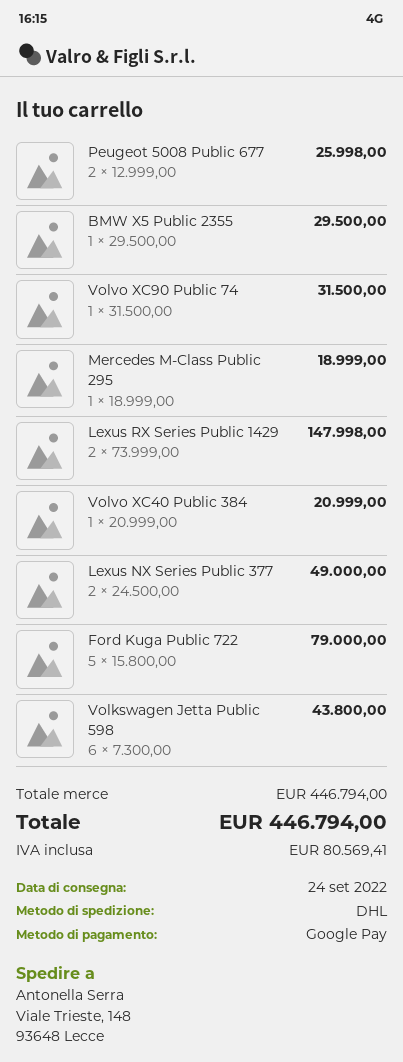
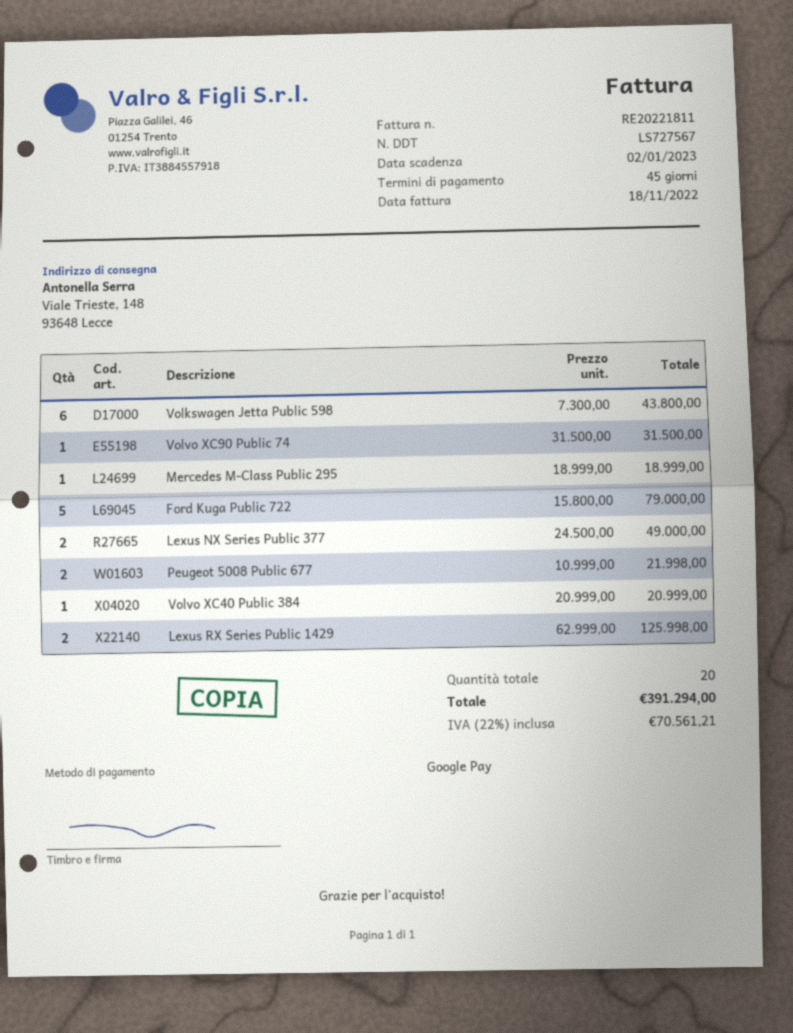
Peugeot 5008 Public 677: 2 x 12999.00 = 25998.00 -> 2 x 10999.00 = 21998.00
BMW X5 Public 2355: 1 x 29500.00 = 29500.00 -> none
Lexus RX Series Public 1429: 2 x 73999.00 = 147998.00 -> 2 x 62999.00 = 125998.00
tax: 80569.41 -> 70561.21
total: 446794.00 -> 391294.00

